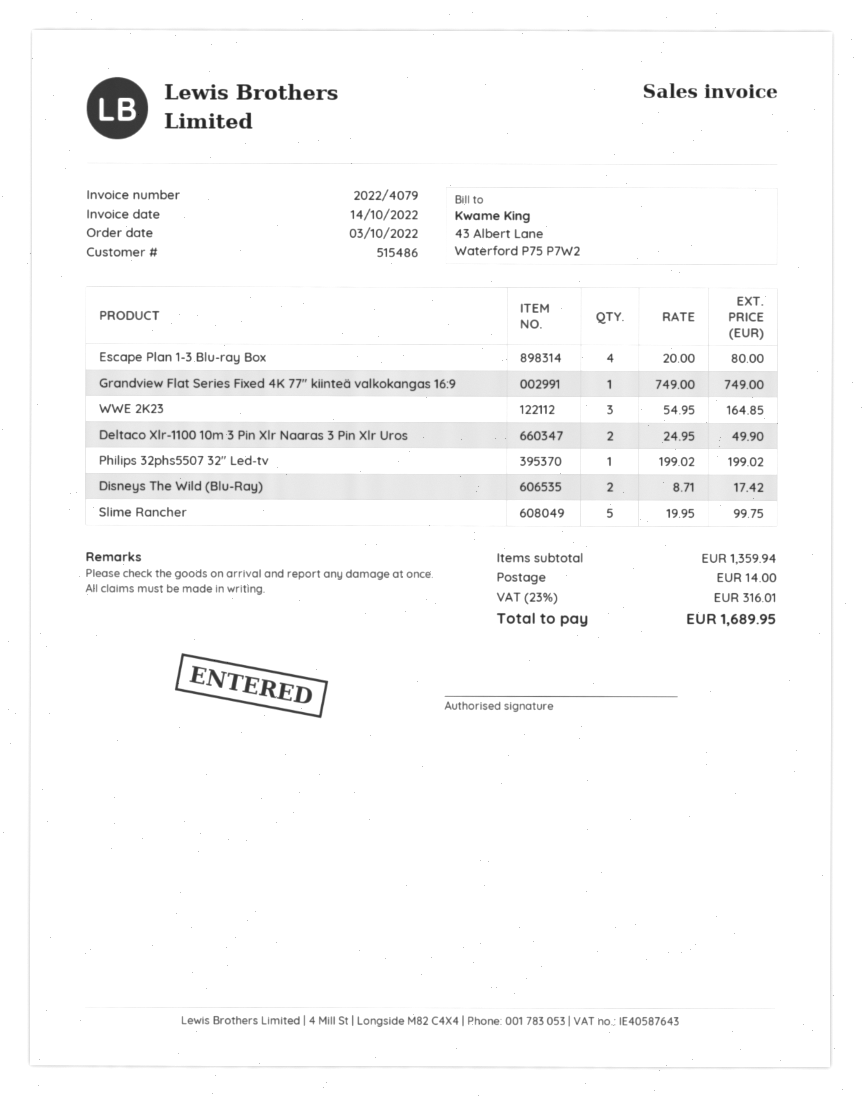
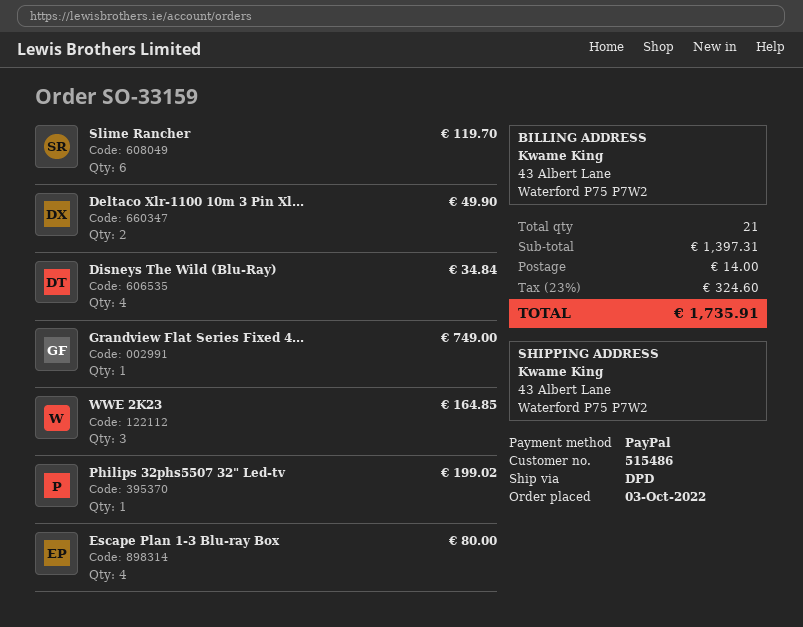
Disneys The Wild (Blu-Ray): 2 for 17.42 -> 4 for 34.84
Slime Rancher: 5 for 99.75 -> 6 for 119.70
subtotal: 1359.94 -> 1397.31
tax: 23% = 316.01 -> 23% = 324.60
total: 1689.95 -> 1735.91

